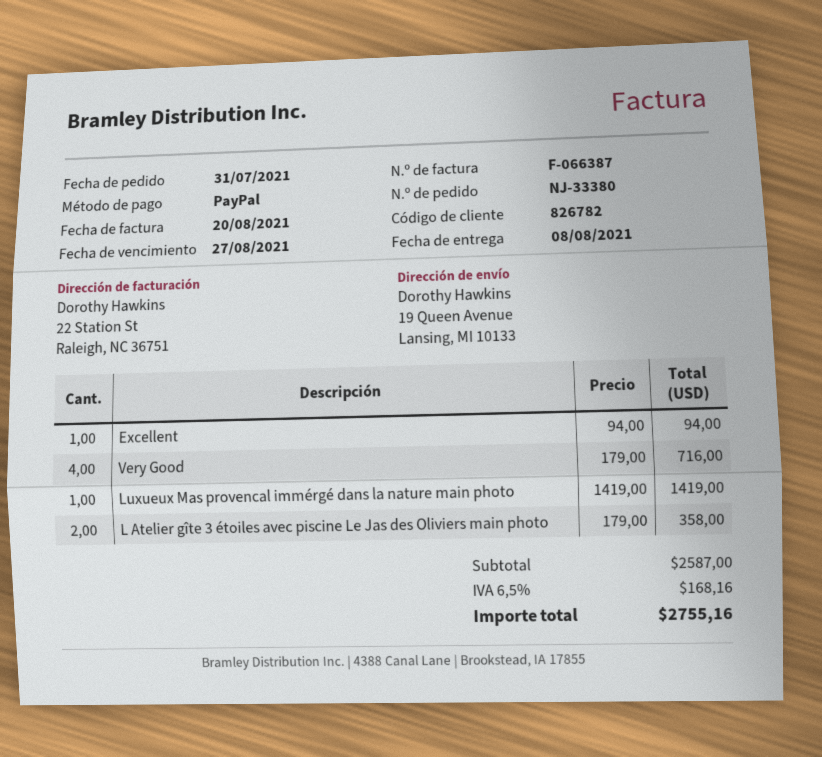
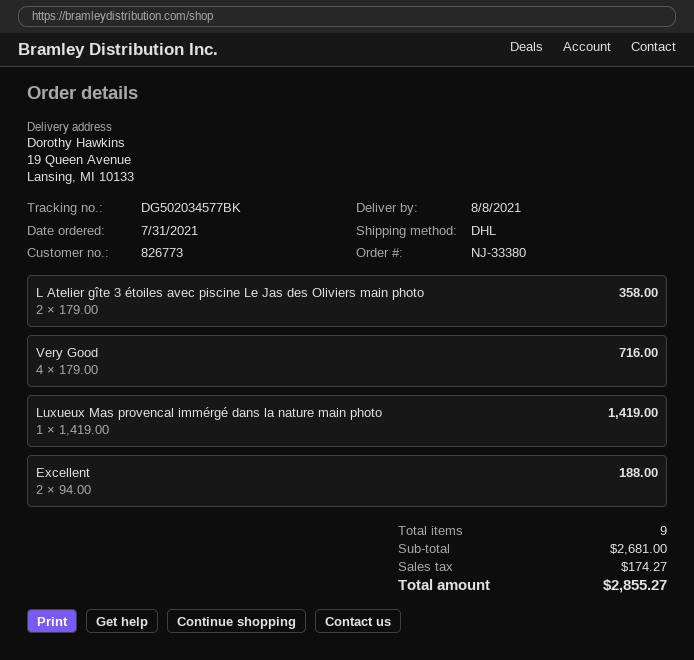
customer number: 826782 -> 826773
Excellent: 1 x 94.00 = 94.00 -> 2 x 94.00 = 188.00
subtotal: 2587.00 -> 2681.00
tax: 168.16 -> 174.27
total: 2755.16 -> 2855.27

